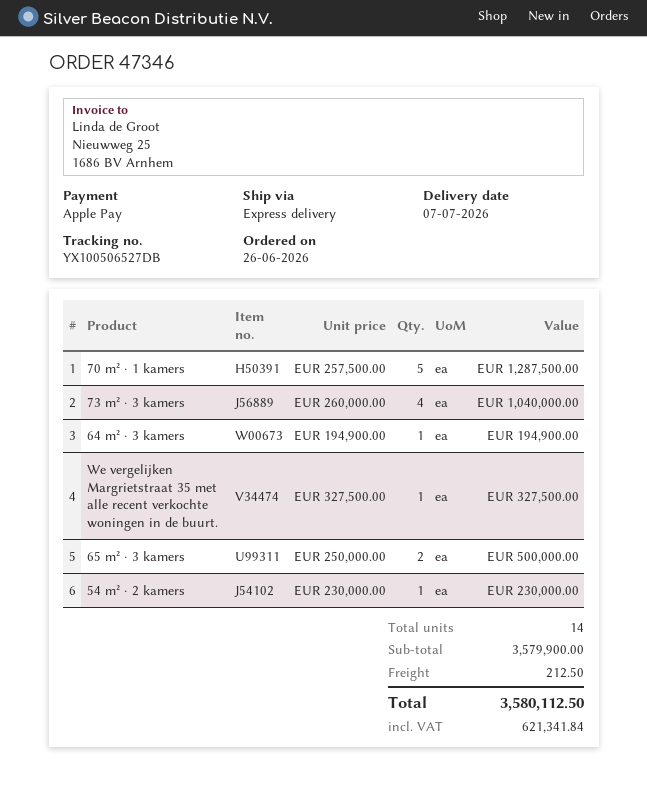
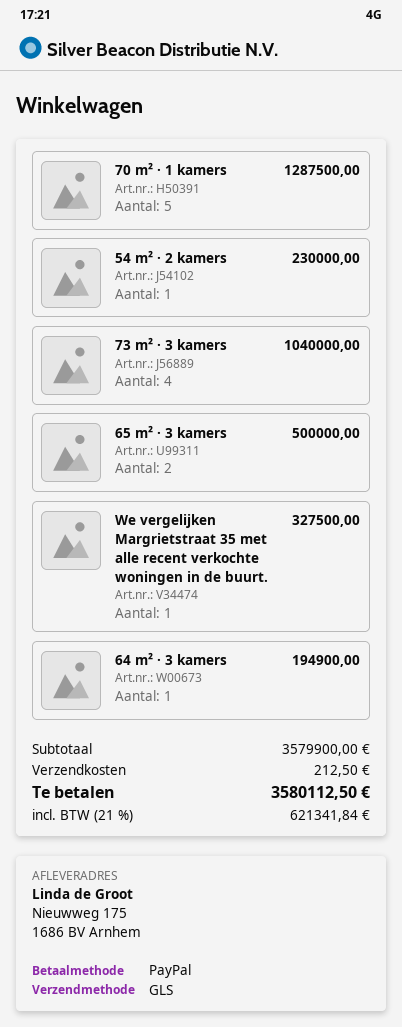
payment method: Apple Pay -> PayPal
shipping method: express -> GLS

